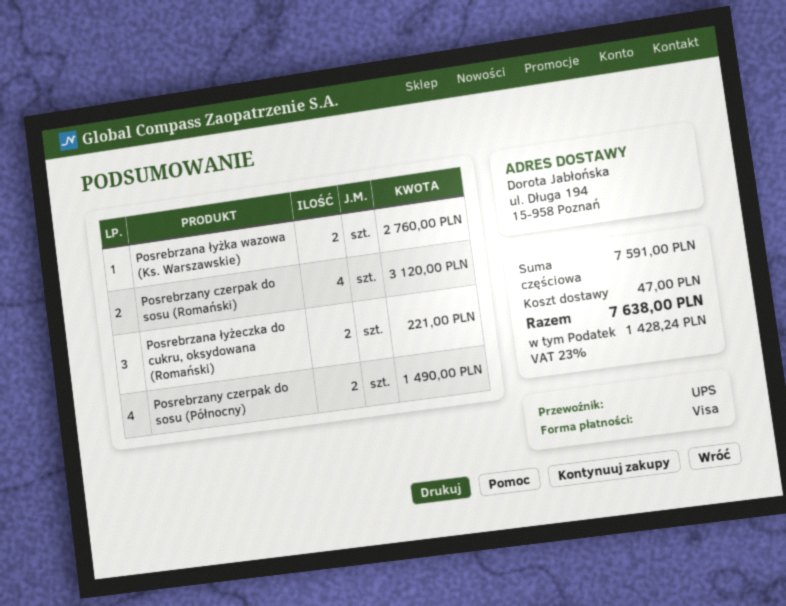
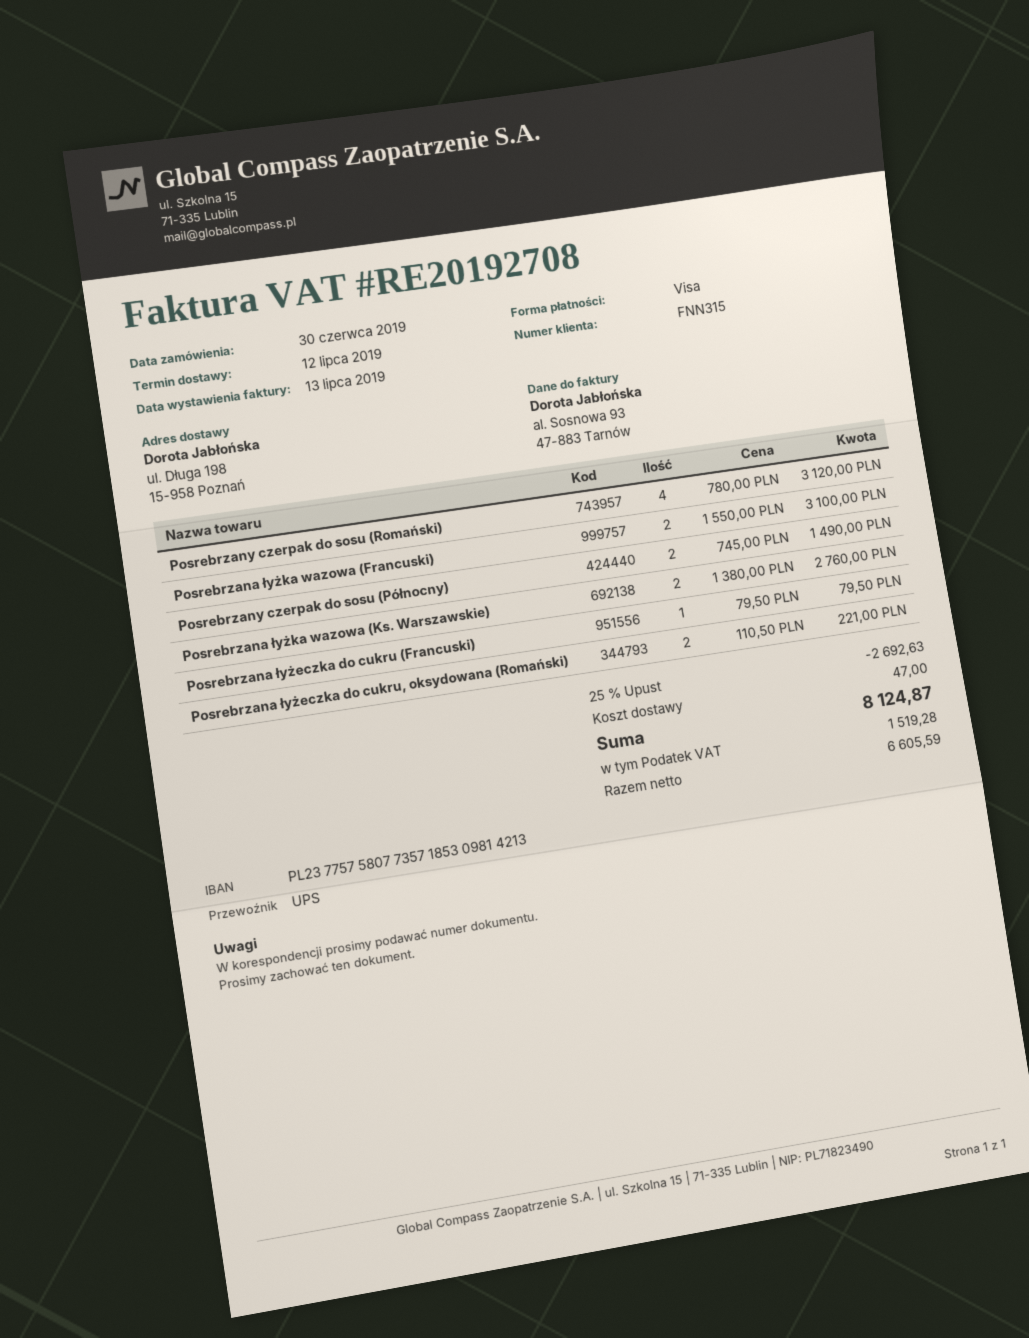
ship to: ul. Długa 194, 15-958 Poznań -> ul. Długa 198, 15-958 Poznań
Posrebrzana łyżka wazowa (Francuski): none -> 2 for 3100.00
Posrebrzana łyżeczka do cukru (Francuski): none -> 1 for 79.50
discount: none -> 25% = 2692.63
tax: 1428.24 -> 1519.28
total: 7638.00 -> 8124.87

